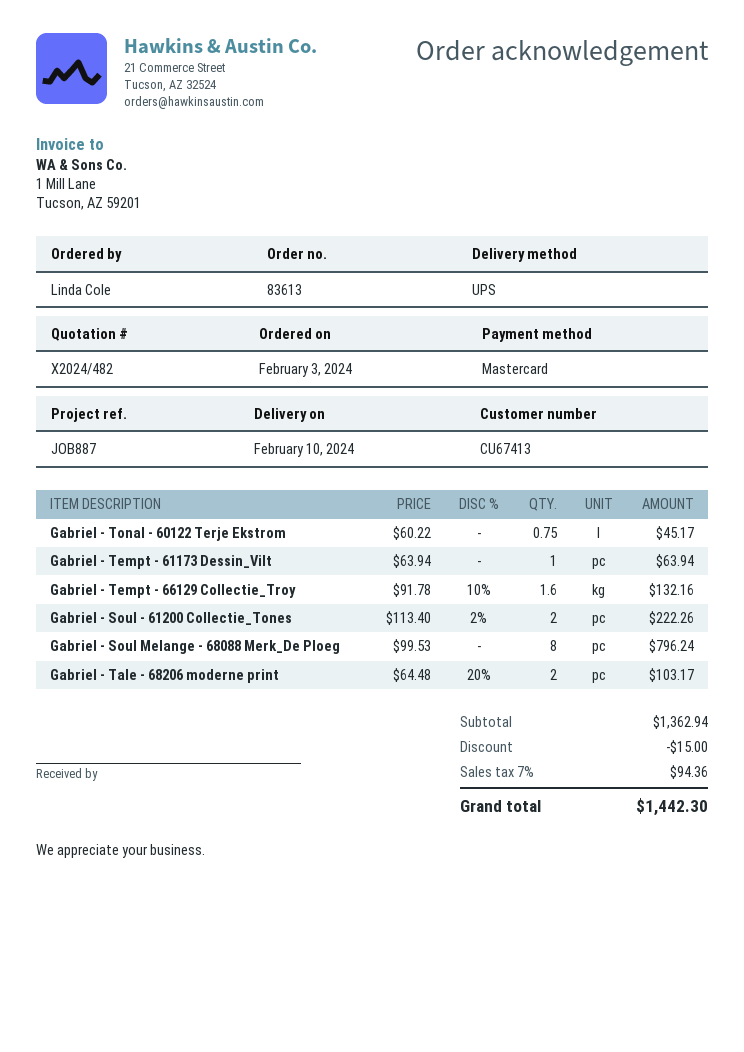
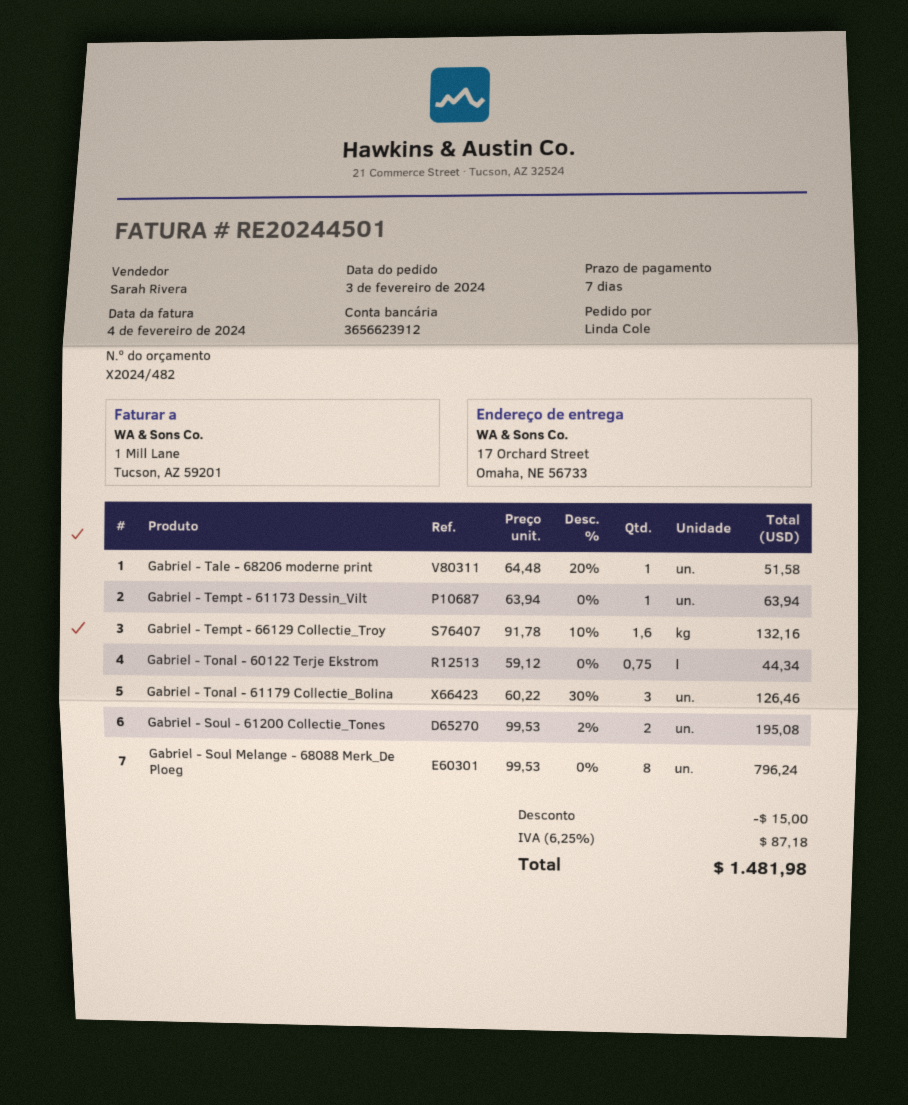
Gabriel - Tonal - 60122 Terje Ekstrom: 0.75 x 60.22 = 45.17 -> 0.75 x 59.12 = 44.34
Gabriel - Soul - 61200 Collectie_Tones: 2 x 113.40 - 2% = 222.26 -> 2 x 99.53 - 2% = 195.08
Gabriel - Tale - 68206 moderne print: 2 x 64.48 - 20% = 103.17 -> 1 x 64.48 - 20% = 51.58
Gabriel - Tonal - 61179 Collectie_Bolina: none -> 3 x 60.22 - 30% = 126.46
tax: 7% = 94.36 -> 6.25% = 87.18
total: 1442.30 -> 1481.98

